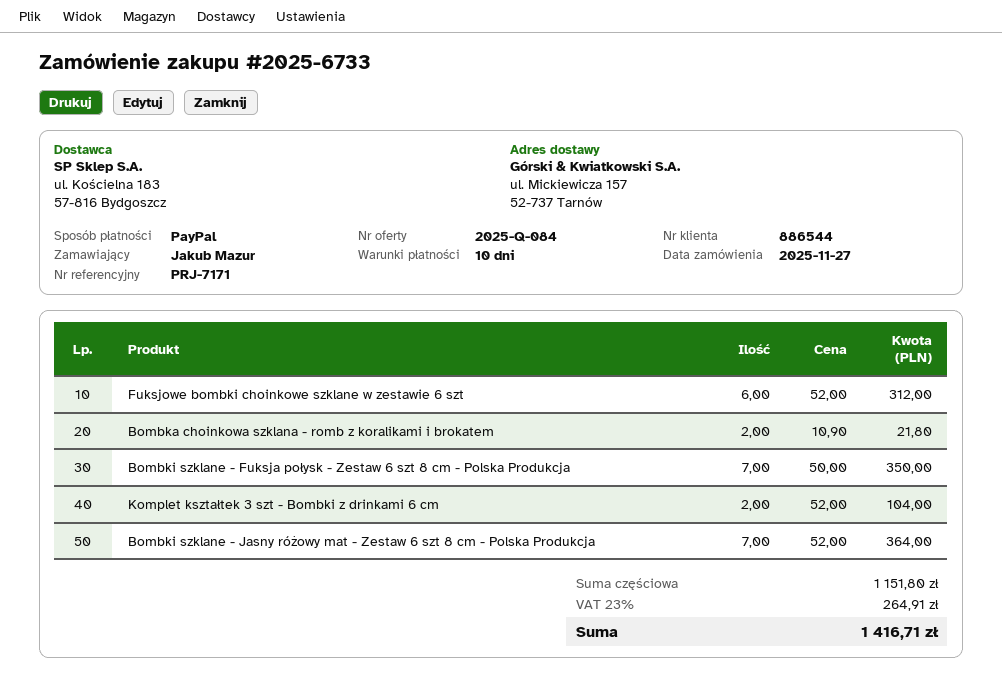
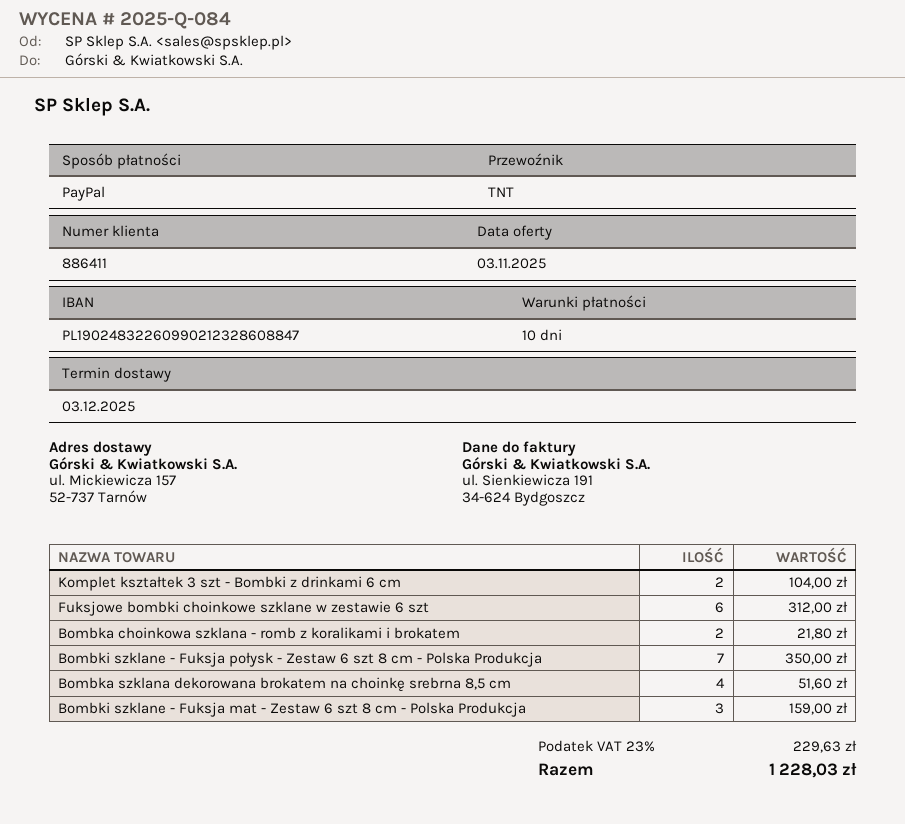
customer number: 886544 -> 886411
Bombki szklane - Jasny różowy mat - Zestaw 6 szt 8 cm - Polska Produkcja: 7 for 364.00 -> none
Bombka szklana dekorowana brokatem na choinkę srebrna 8,5 cm: none -> 4 for 51.60
Bombki szklane - Fuksja mat - Zestaw 6 szt 8 cm - Polska Produkcja: none -> 3 for 159.00
tax: 23% = 264.91 -> 23% = 229.63
total: 1416.71 -> 1228.03

